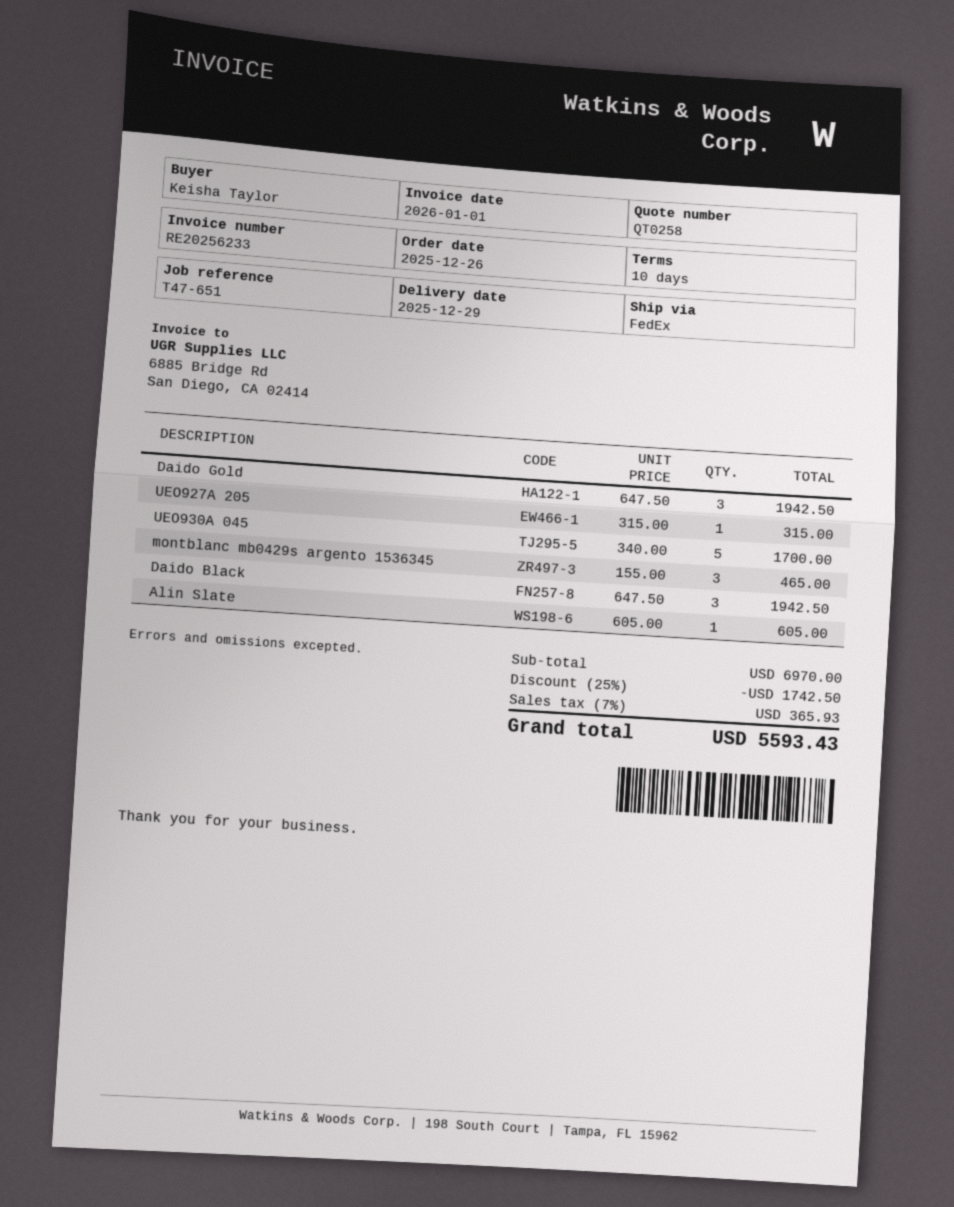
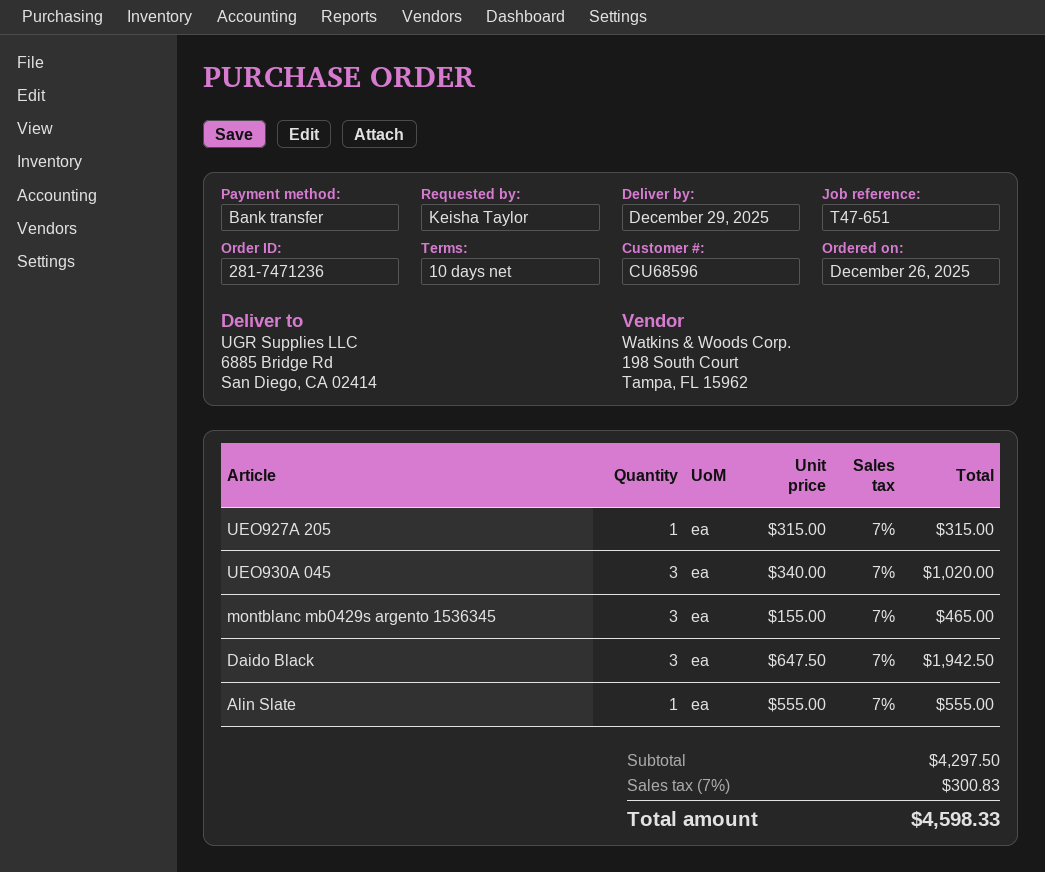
Daido Gold: 3 x 647.50 = 1942.50 -> none
UEO930A 045: 5 x 340.00 = 1700.00 -> 3 x 340.00 = 1020.00
Alin Slate: 1 x 605.00 = 605.00 -> 1 x 555.00 = 555.00
subtotal: 6970.00 -> 4297.50
discount: 25% = 1742.50 -> none
tax: 7% = 365.93 -> 7% = 300.83
total: 5593.43 -> 4598.33

